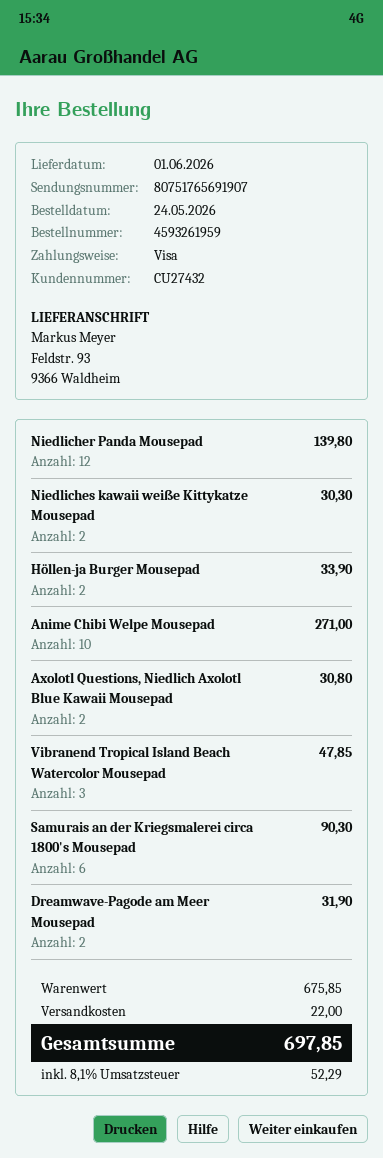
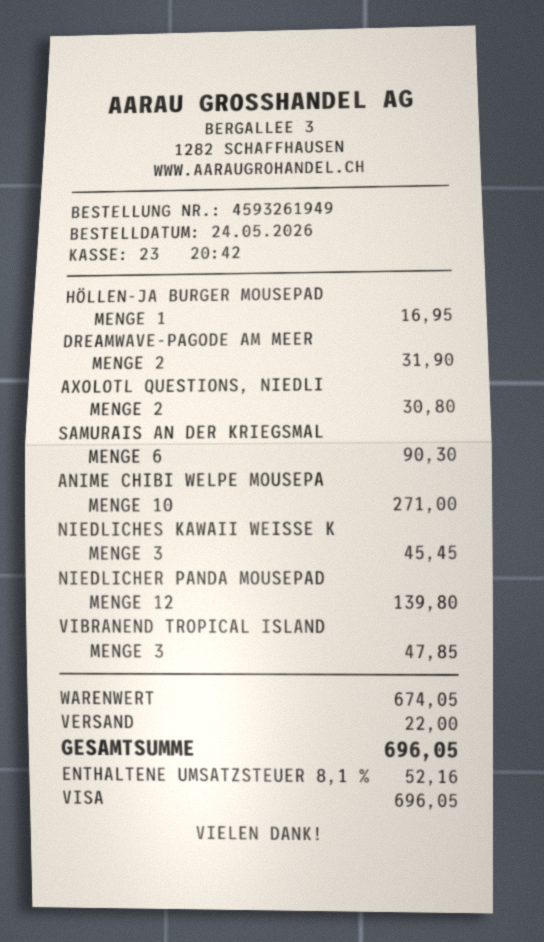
order number: 4593261959 -> 4593261949
Niedliches kawaii weiße Kittykatze Mousepad: 2 for 30.30 -> 3 for 45.45
Höllen-ja Burger Mousepad: 2 for 33.90 -> 1 for 16.95
subtotal: 675.85 -> 674.05
tax: 8.1% = 52.29 -> 8.1% = 52.16
total: 697.85 -> 696.05

